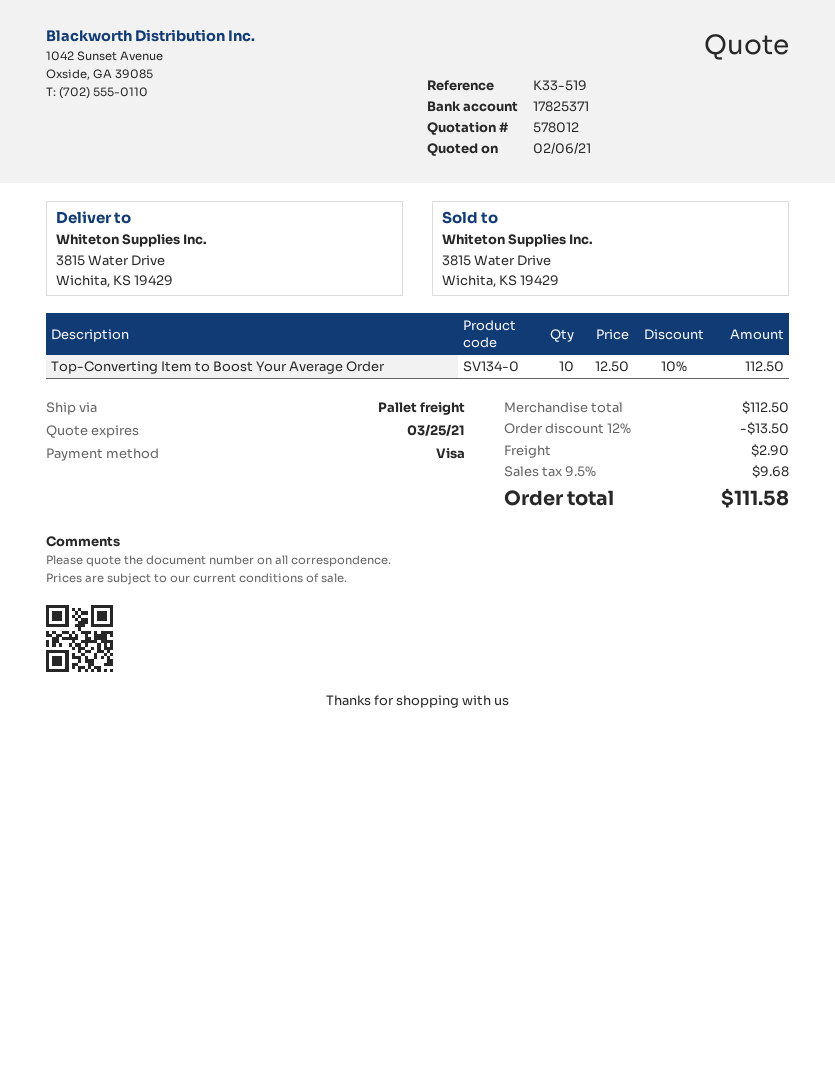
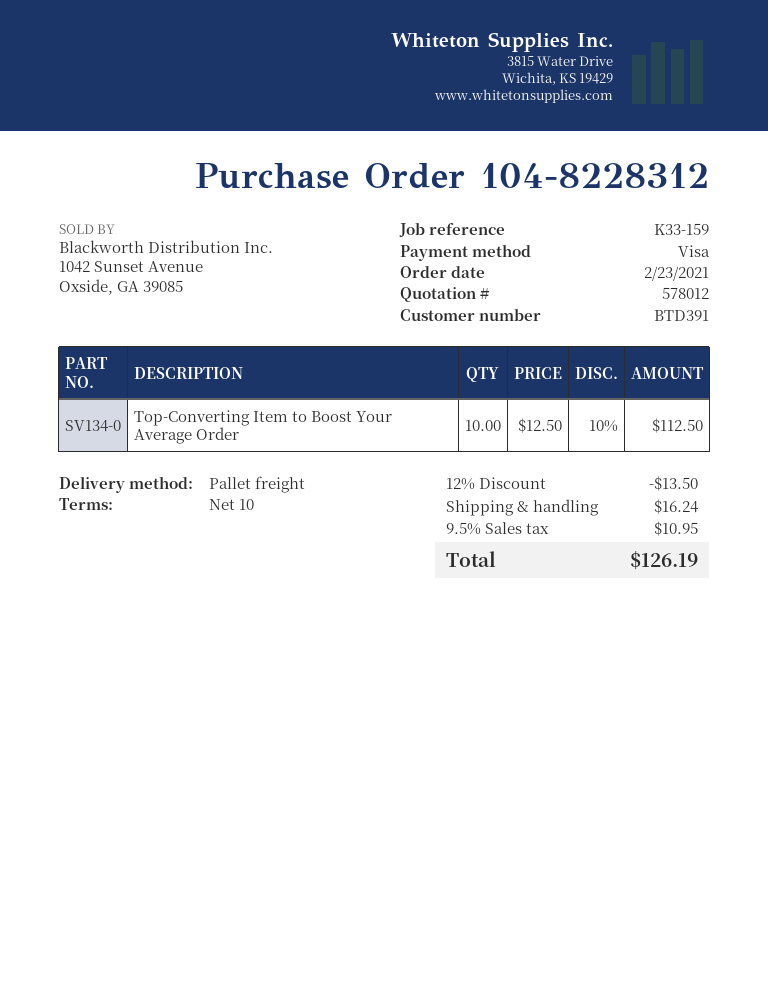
reference: K33-519 -> K33-159
shipping: 2.90 -> 16.24
tax: 9.5% = 9.68 -> 9.5% = 10.95
total: 111.58 -> 126.19

